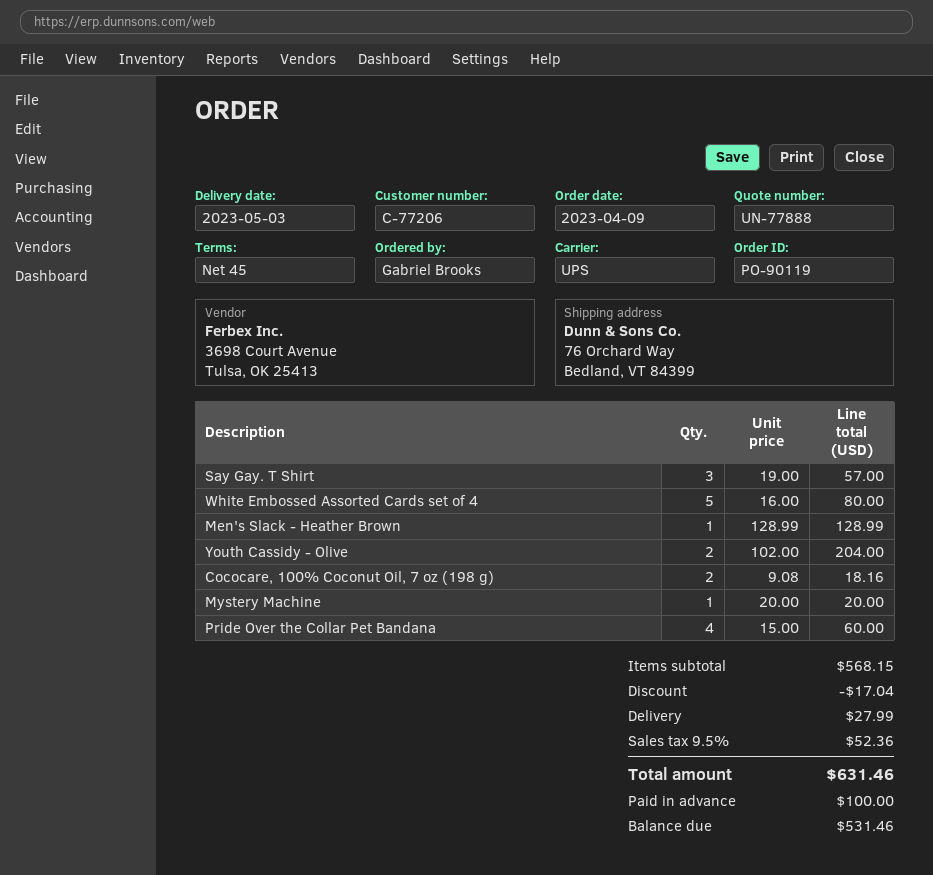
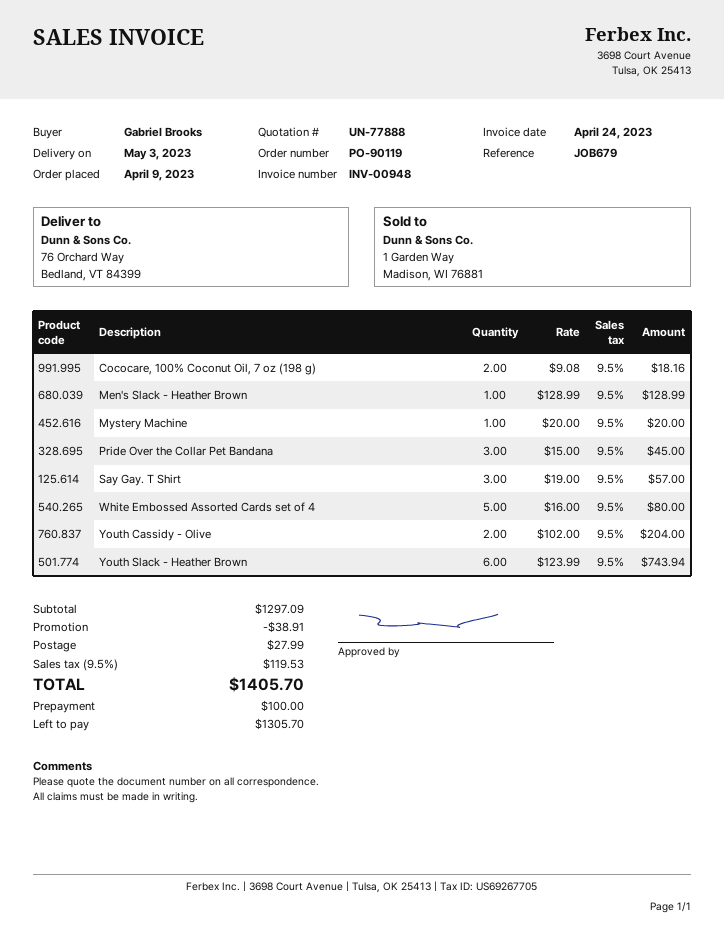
Pride Over the Collar Pet Bandana: 4 x 15.00 = 60.00 -> 3 x 15.00 = 45.00
Youth Slack - Heather Brown: none -> 6 x 123.99 = 743.94
subtotal: 568.15 -> 1297.09
discount: 17.04 -> 38.91
tax: 9.5% = 52.36 -> 9.5% = 119.53
total: 631.46 -> 1405.70
balance: 531.46 -> 1305.70

